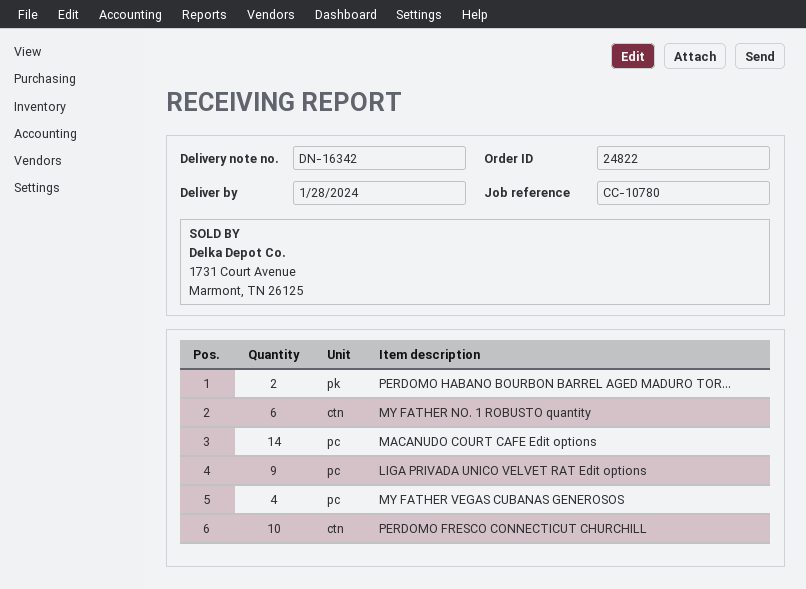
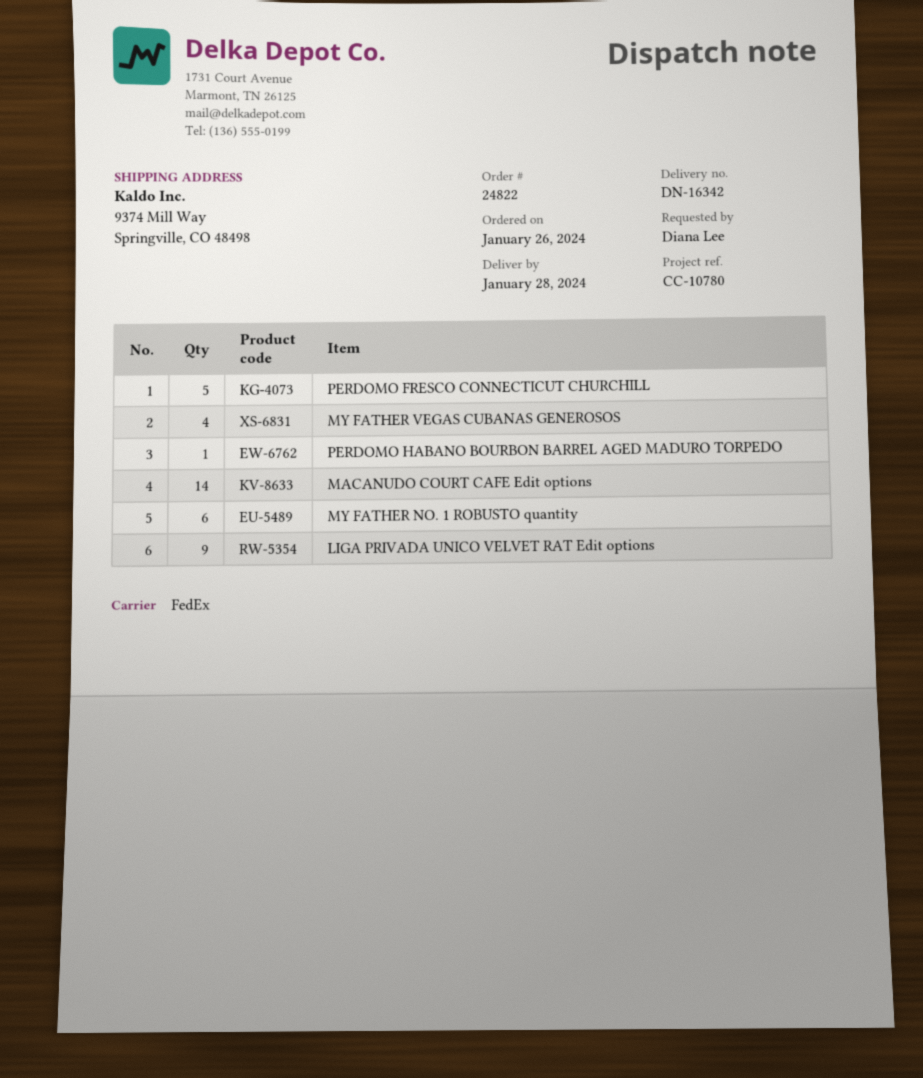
PERDOMO HABANO BOURBON BARREL AGED MADURO TOR...: 2 -> 1
PERDOMO FRESCO CONNECTICUT CHURCHILL: 10 -> 5

